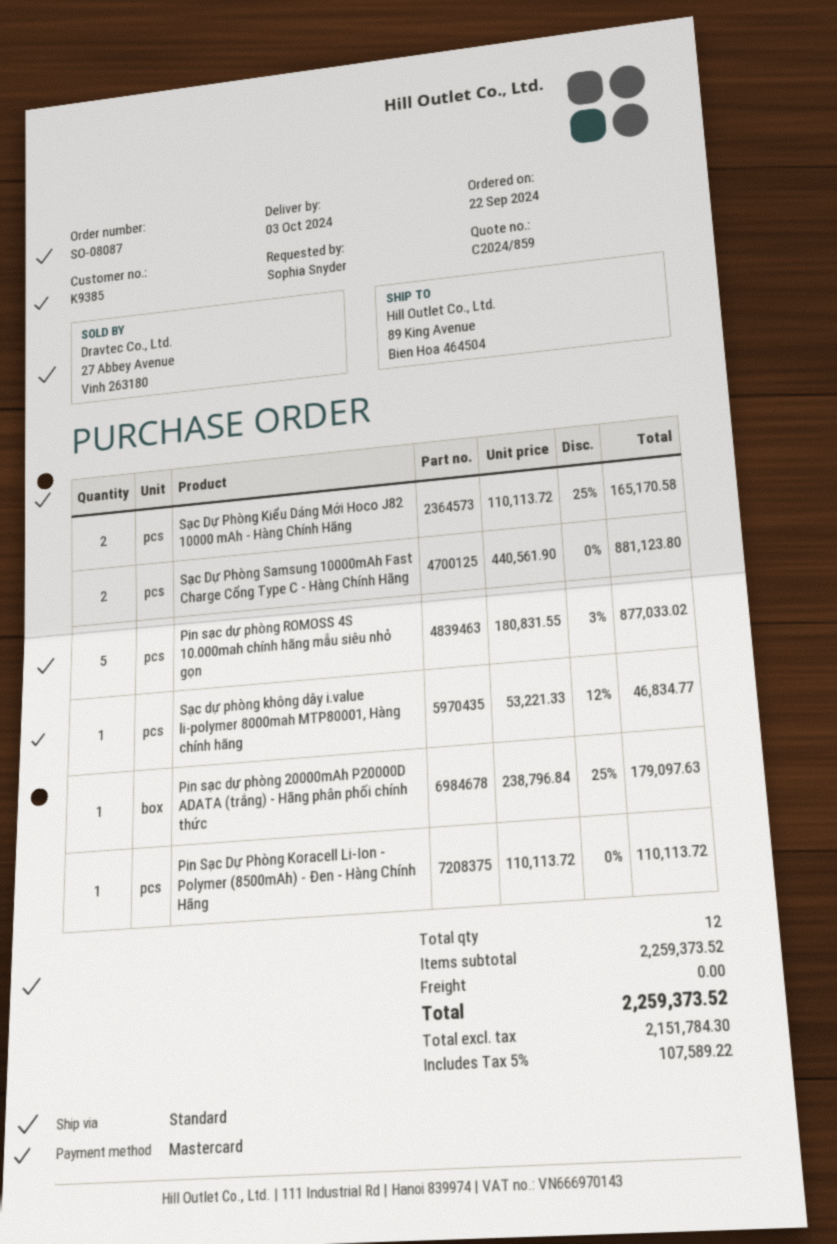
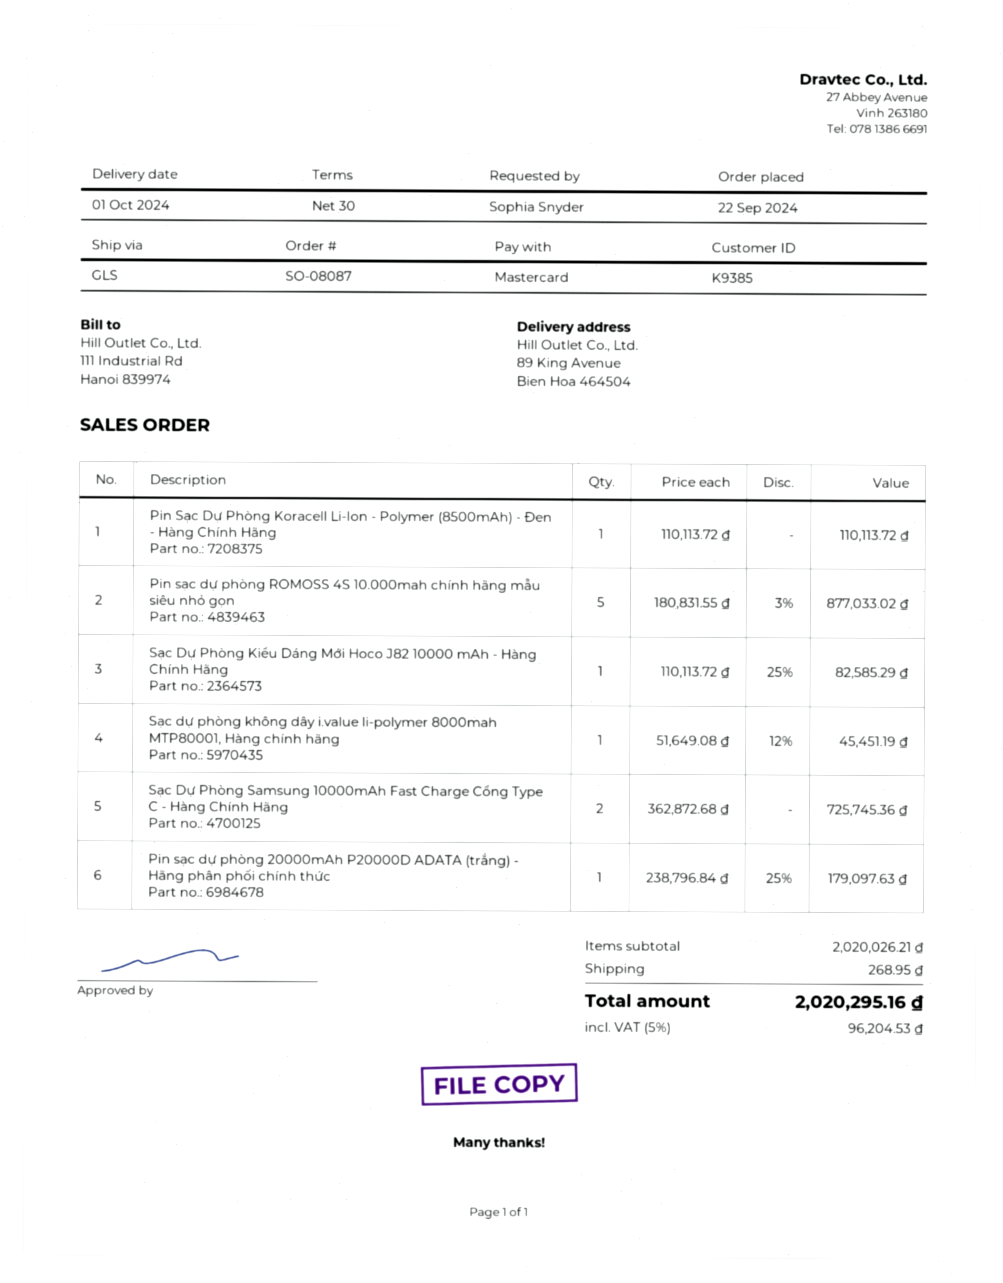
delivery date: 2024-10-03 -> 2024-10-01
shipping method: standard -> GLS
Sạc Dự Phòng Kiểu Dáng Mới Hoco J82 10000 mAh - Hàng Chính Hãng: 2 x 110113.72 - 25% = 165170.58 -> 1 x 110113.72 - 25% = 82585.29
Sạc Dự Phòng Samsung 10000mAh Fast Charge Cổng Type C - Hàng Chính Hãng: 2 x 440561.90 = 881123.80 -> 2 x 362872.68 = 725745.36
Sạc dự phòng không dây i.value li-polymer 8000mah MTP80001, Hàng chính hãng: 1 x 53221.33 - 12% = 46834.77 -> 1 x 51649.08 - 12% = 45451.19
subtotal: 2259373.52 -> 2020026.21
shipping: 0.00 -> 268.95
tax: 5% = 107589.22 -> 5% = 96204.53
total: 2259373.52 -> 2020295.16

